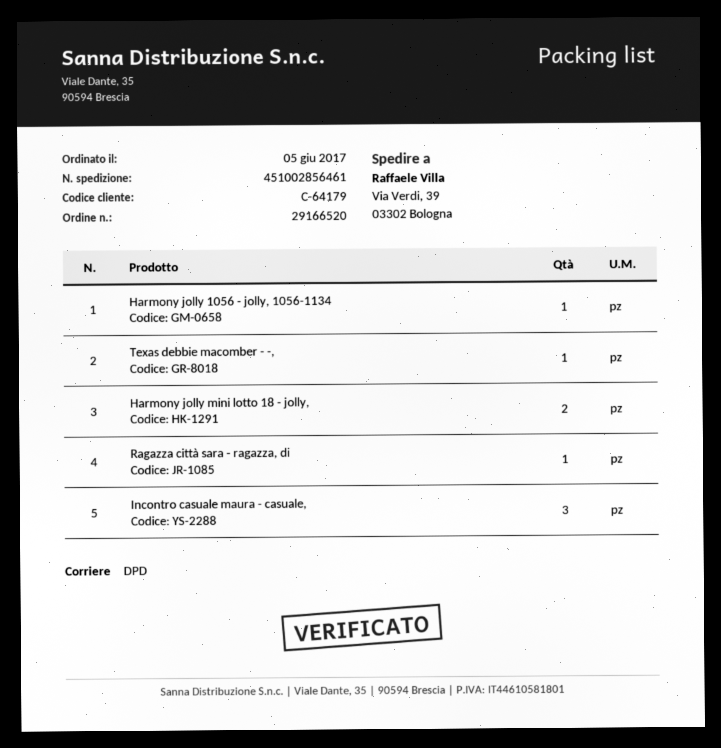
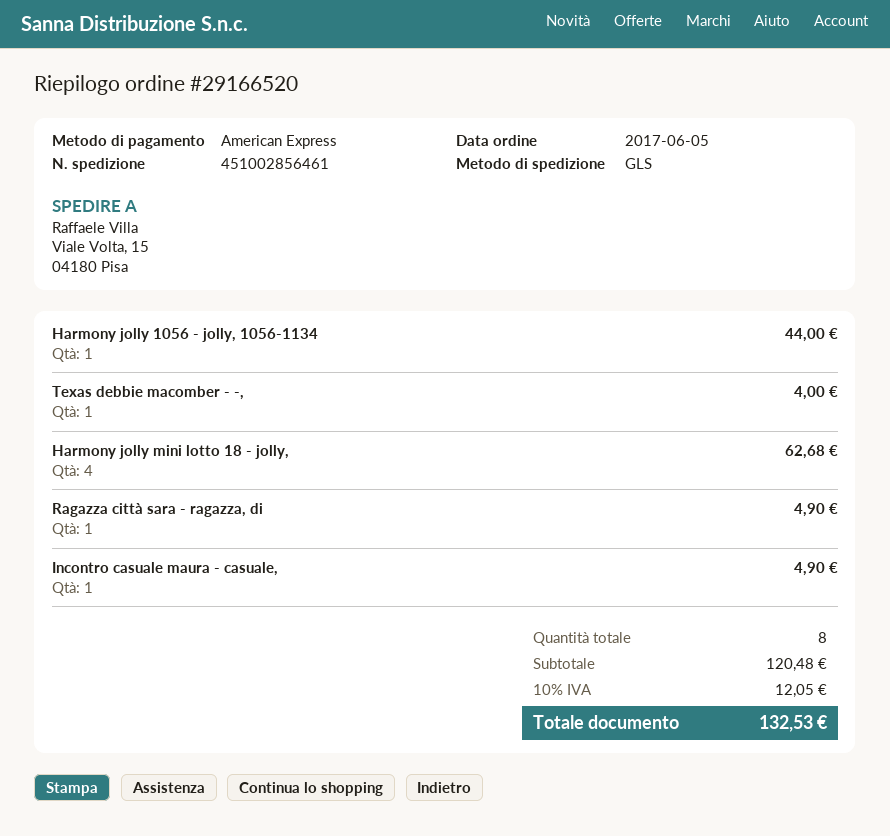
shipping method: DPD -> GLS
ship to: Via Verdi, 39, 03302 Bologna -> Viale Volta, 15, 04180 Pisa
Harmony jolly mini lotto 18 - jolly,: 2 -> 4
Incontro casuale maura - casuale,: 3 -> 1

